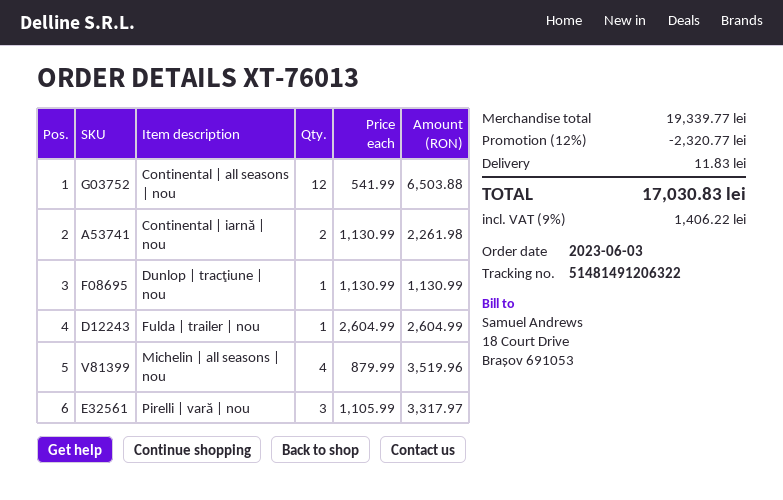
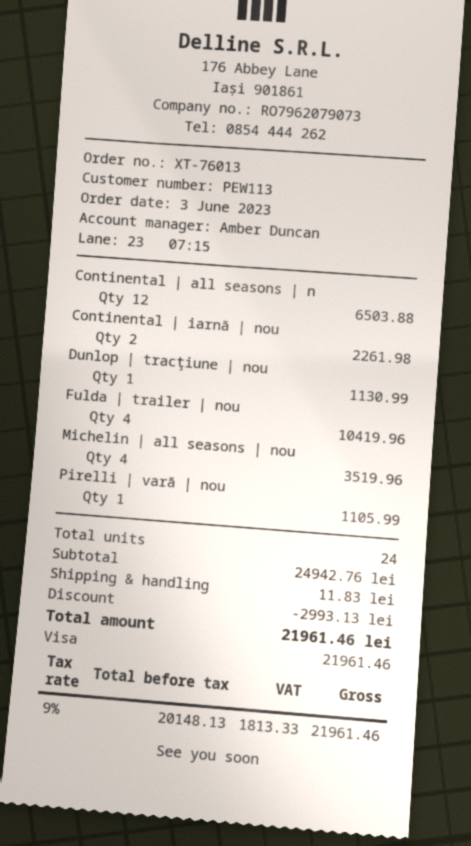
Fulda | trailer | nou: 1 for 2604.99 -> 4 for 10419.96
Pirelli | vară | nou: 3 for 3317.97 -> 1 for 1105.99
subtotal: 19339.77 -> 24942.76
discount: 2320.77 -> 2993.13
tax: 9% = 1406.22 -> 9% = 1813.33
total: 17030.83 -> 21961.46

